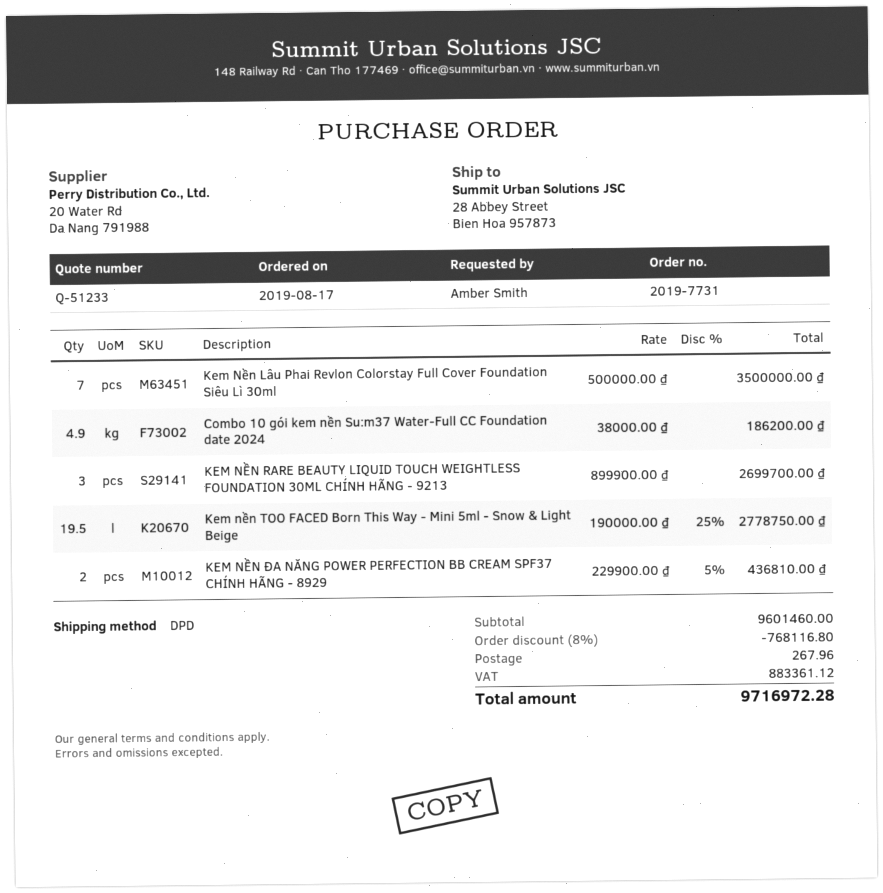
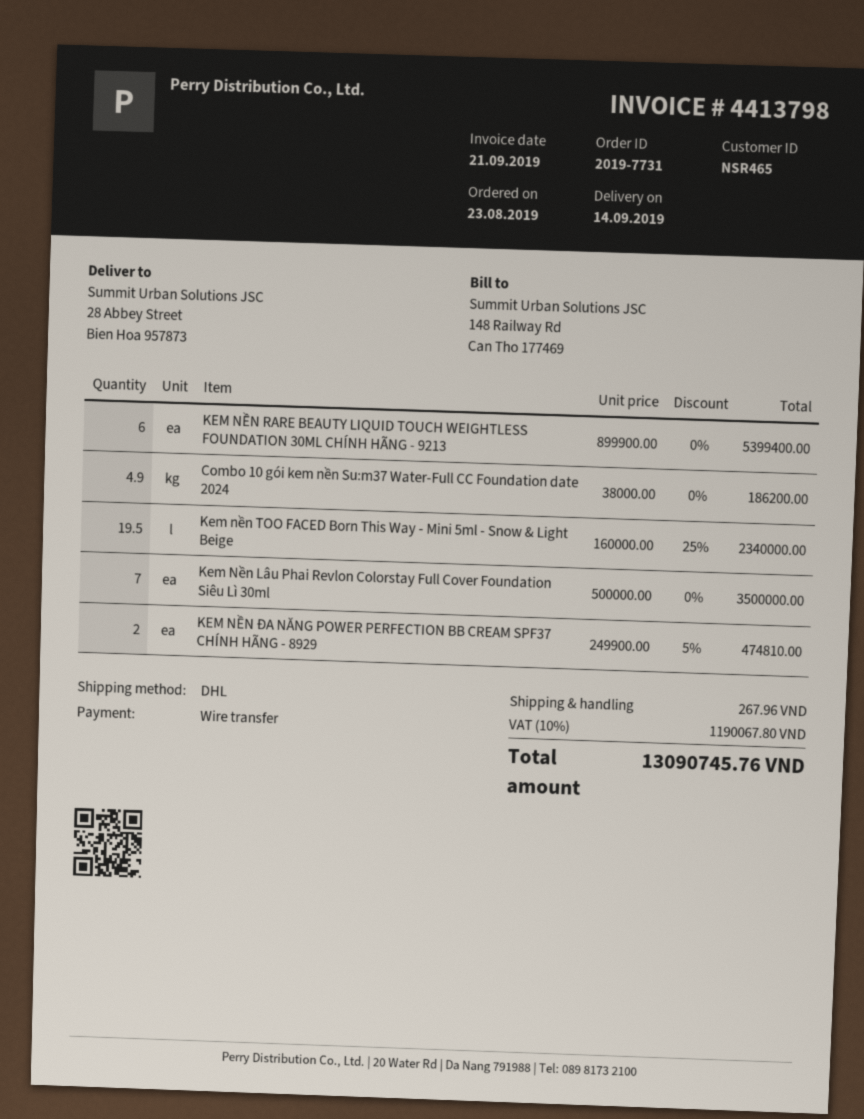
order date: 2019-08-17 -> 2019-08-23
shipping method: DPD -> DHL
KEM NỀN RARE BEAUTY LIQUID TOUCH WEIGHTLESS FOUNDATION 30ML CHÍNH HÃNG - 9213: 3 x 899900.00 = 2699700.00 -> 6 x 899900.00 = 5399400.00
Kem nền TOO FACED Born This Way - Mini 5ml - Snow & Light Beige: 19.5 x 190000.00 - 25% = 2778750.00 -> 19.5 x 160000.00 - 25% = 2340000.00
KEM NỀN ĐA NĂNG POWER PERFECTION BB CREAM SPF37 CHÍNH HÃNG - 8929: 2 x 229900.00 - 5% = 436810.00 -> 2 x 249900.00 - 5% = 474810.00
discount: 8% = 768116.80 -> none
tax: 883361.12 -> 1190067.80
total: 9716972.28 -> 13090745.76

